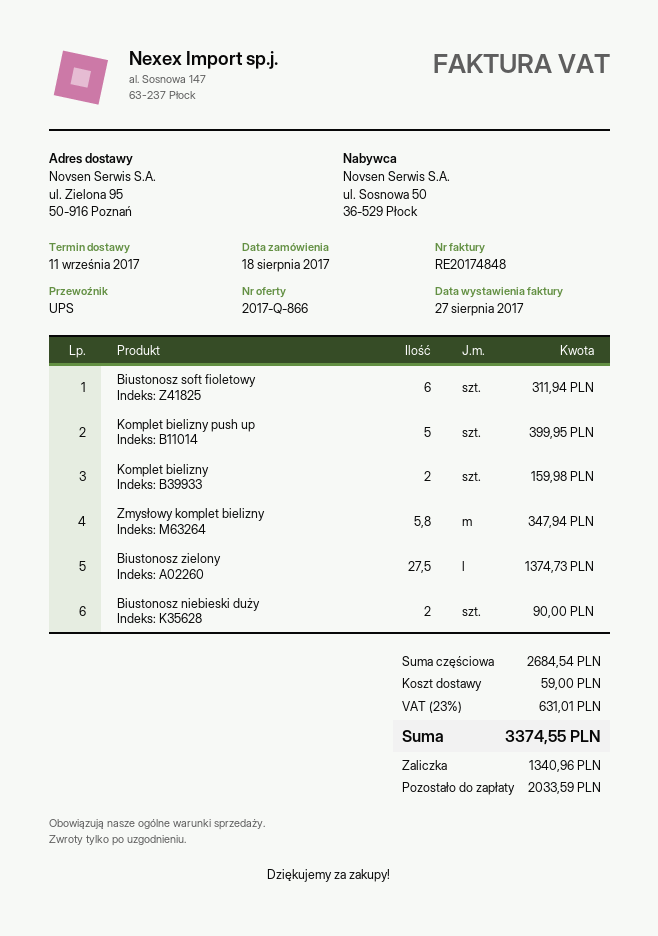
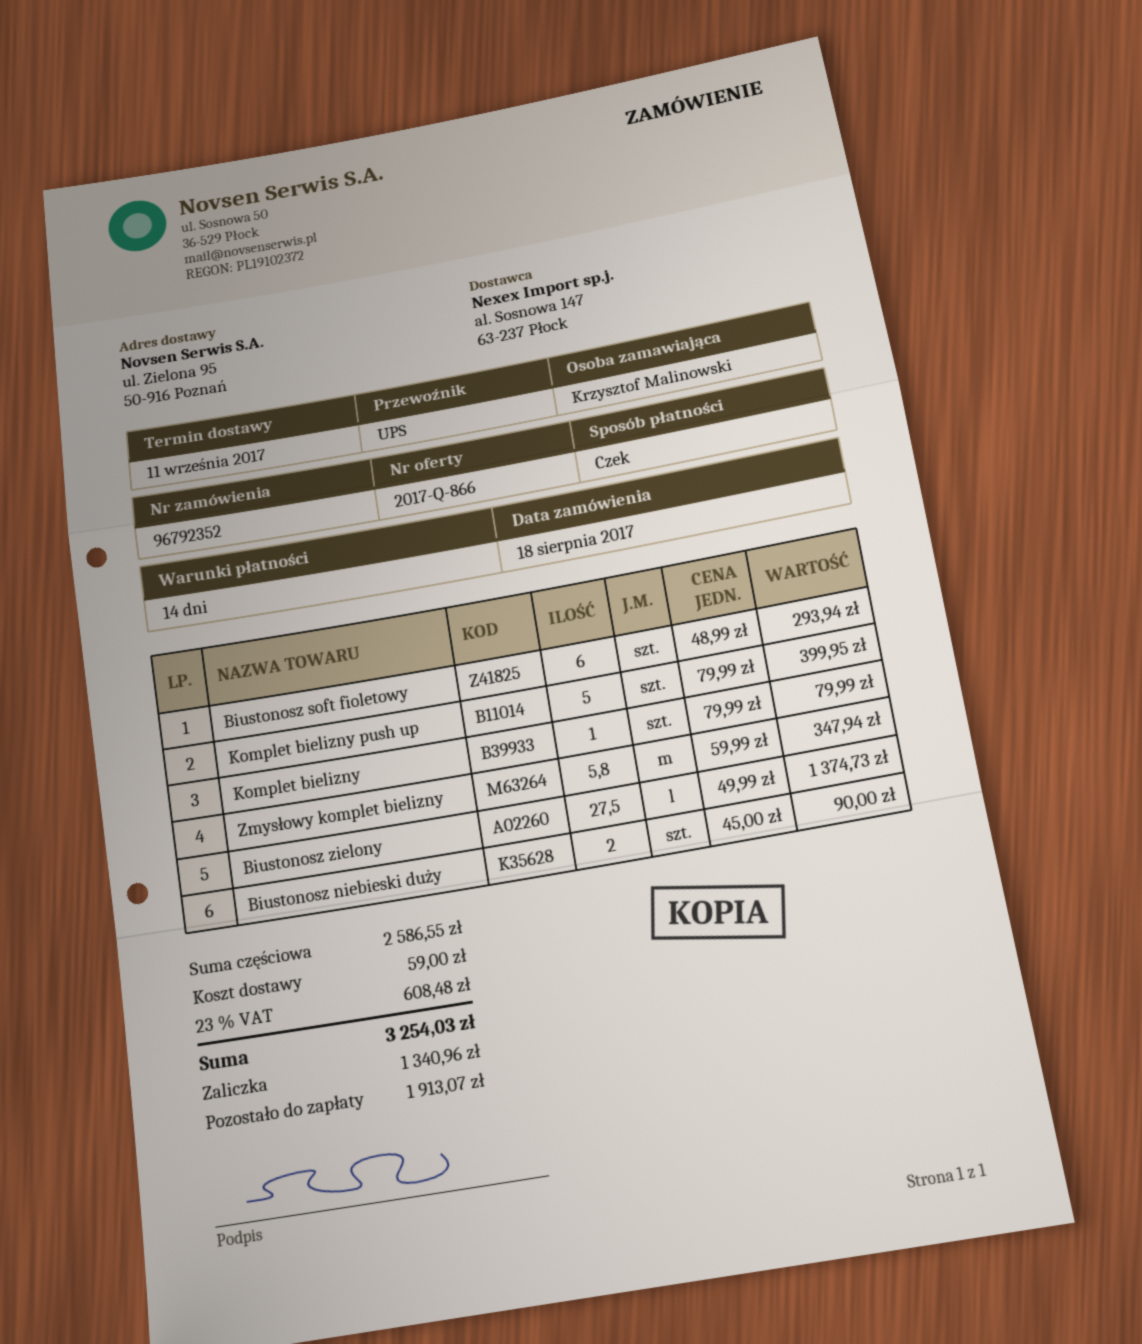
Biustonosz soft fioletowy: 6 for 311.94 -> 6 for 293.94
Komplet bielizny: 2 for 159.98 -> 1 for 79.99
subtotal: 2684.54 -> 2586.55
tax: 23% = 631.01 -> 23% = 608.48
total: 3374.55 -> 3254.03
balance: 2033.59 -> 1913.07

